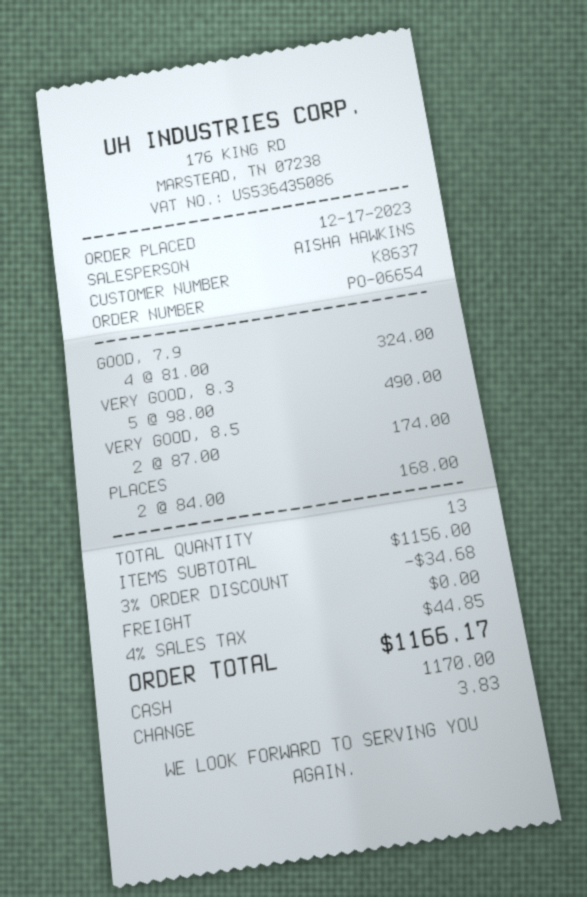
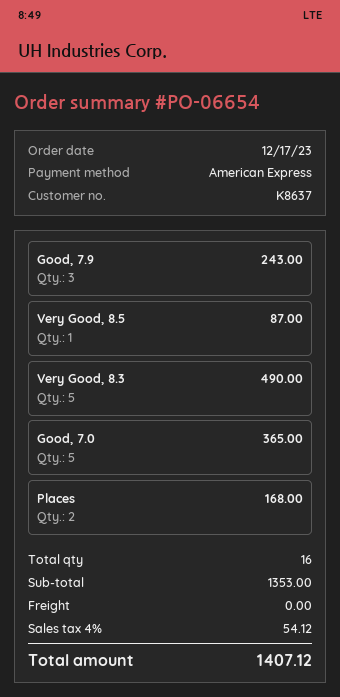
payment method: cash -> American Express
GOOD, 7.9: 4 for 324.00 -> 3 for 243.00
VERY GOOD, 8.5: 2 for 174.00 -> 1 for 87.00
Good, 7.0: none -> 5 for 365.00
total quantity: 13 -> 16
subtotal: 1156.00 -> 1353.00
discount: 3% = 34.68 -> none
tax: 4% = 44.85 -> 4% = 54.12
total: 1166.17 -> 1407.12

